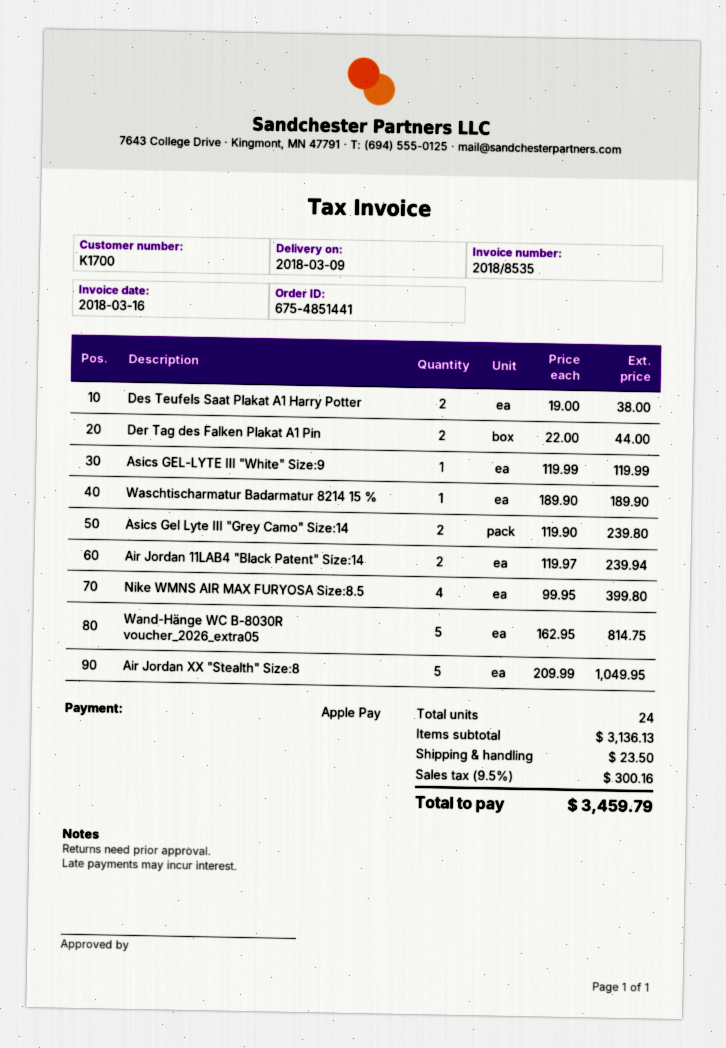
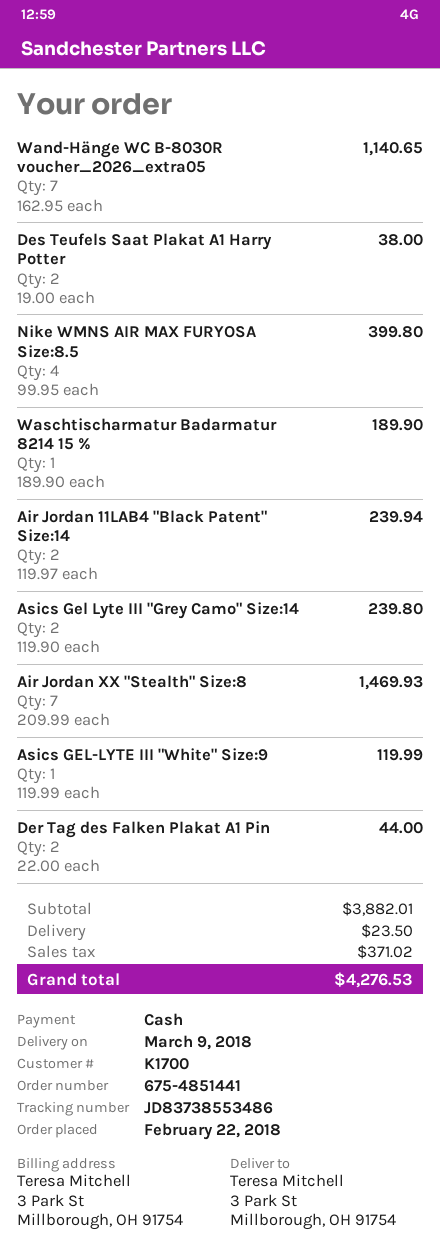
payment method: Apple Pay -> cash
Wand-Hänge WC B-8030R voucher_2026_extra05: 5 x 162.95 = 814.75 -> 7 x 162.95 = 1140.65
Air Jordan XX "Stealth" Size:8: 5 x 209.99 = 1049.95 -> 7 x 209.99 = 1469.93
subtotal: 3136.13 -> 3882.01
tax: 300.16 -> 371.02
total: 3459.79 -> 4276.53

